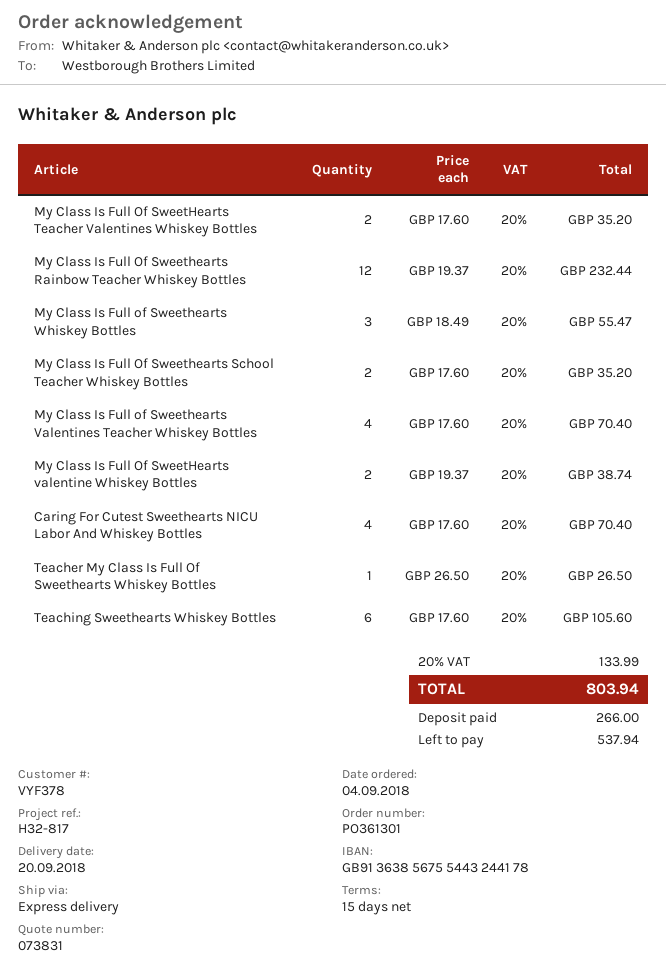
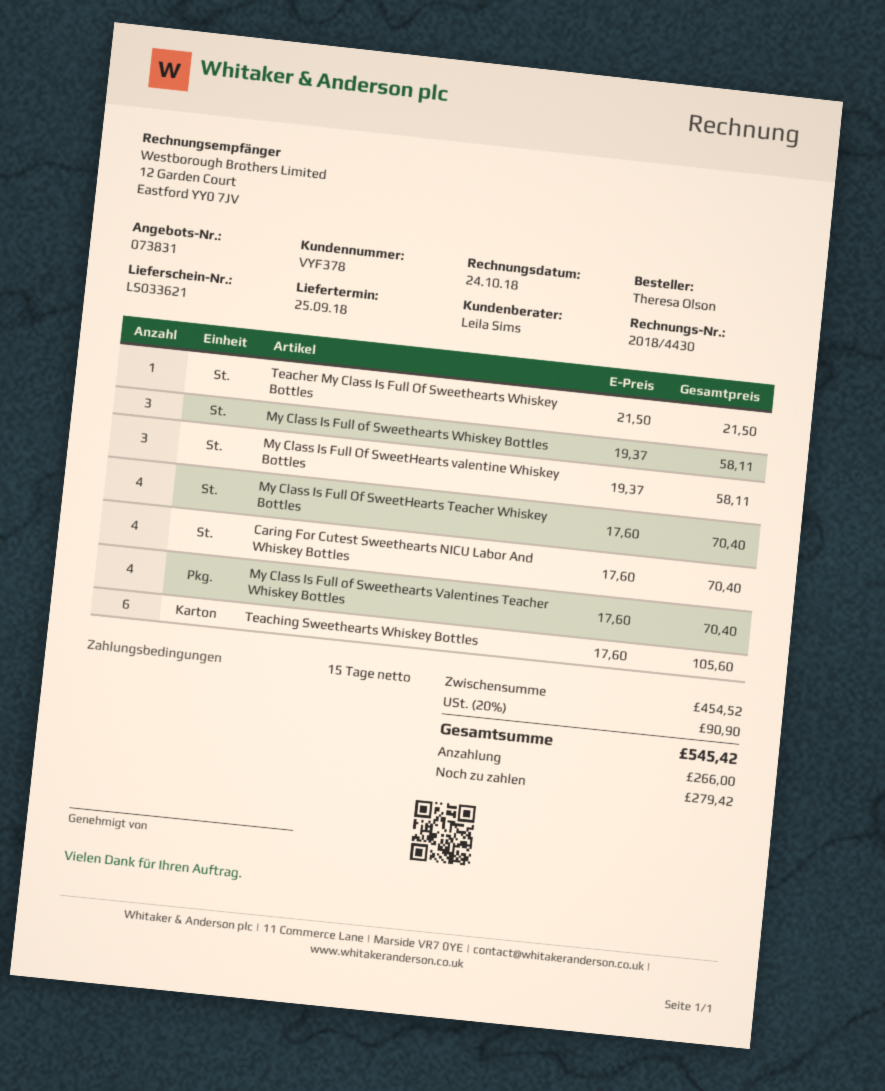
delivery date: 2018-09-20 -> 2018-09-25
My Class Is Full Of SweetHearts Teacher Valentines Whiskey Bottles: 2 x 17.60 = 35.20 -> none
My Class Is Full Of Sweethearts Rainbow Teacher Whiskey Bottles: 12 x 19.37 = 232.44 -> none
My Class Is Full of Sweethearts Whiskey Bottles: 3 x 18.49 = 55.47 -> 3 x 19.37 = 58.11
My Class Is Full Of Sweethearts School Teacher Whiskey Bottles: 2 x 17.60 = 35.20 -> none
My Class Is Full Of SweetHearts valentine Whiskey Bottles: 2 x 19.37 = 38.74 -> 3 x 19.37 = 58.11
Teacher My Class Is Full Of Sweethearts Whiskey Bottles: 1 x 26.50 = 26.50 -> 1 x 21.50 = 21.50
My Class Is Full Of SweetHearts Teacher Whiskey Bottles: none -> 4 x 17.60 = 70.40
tax: 20% = 133.99 -> 20% = 90.90
total: 803.94 -> 545.42
balance: 537.94 -> 279.42

